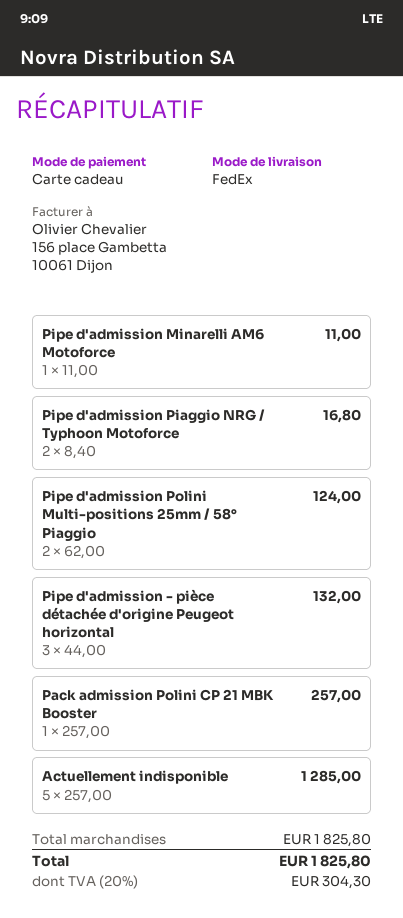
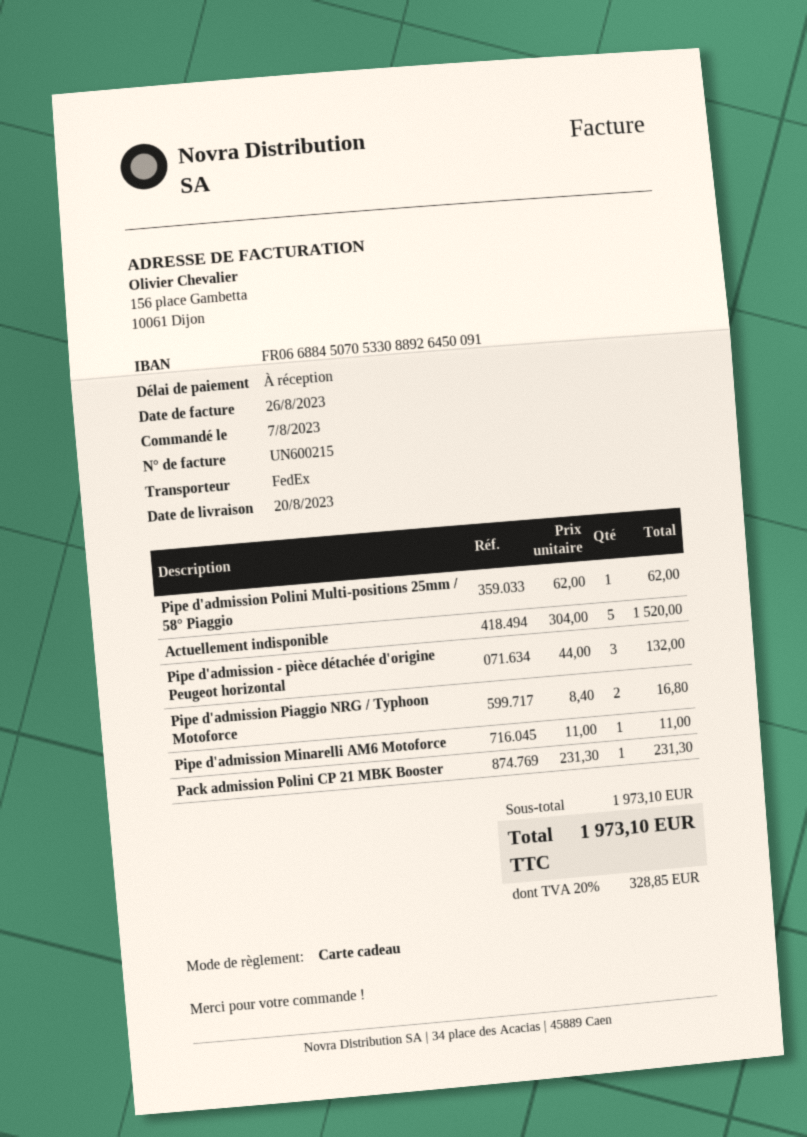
Pipe d'admission Polini Multi-positions 25mm / 58° Piaggio: 2 x 62.00 = 124.00 -> 1 x 62.00 = 62.00
Pack admission Polini CP 21 MBK Booster: 1 x 257.00 = 257.00 -> 1 x 231.30 = 231.30
Actuellement indisponible: 5 x 257.00 = 1285.00 -> 5 x 304.00 = 1520.00
subtotal: 1825.80 -> 1973.10
tax: 20% = 304.30 -> 20% = 328.85
total: 1825.80 -> 1973.10

